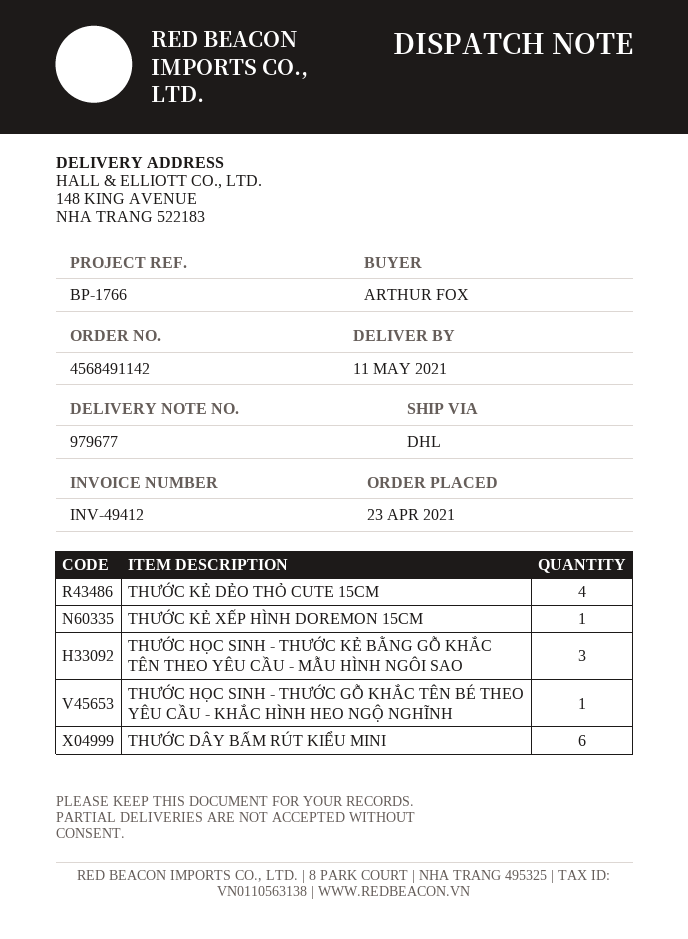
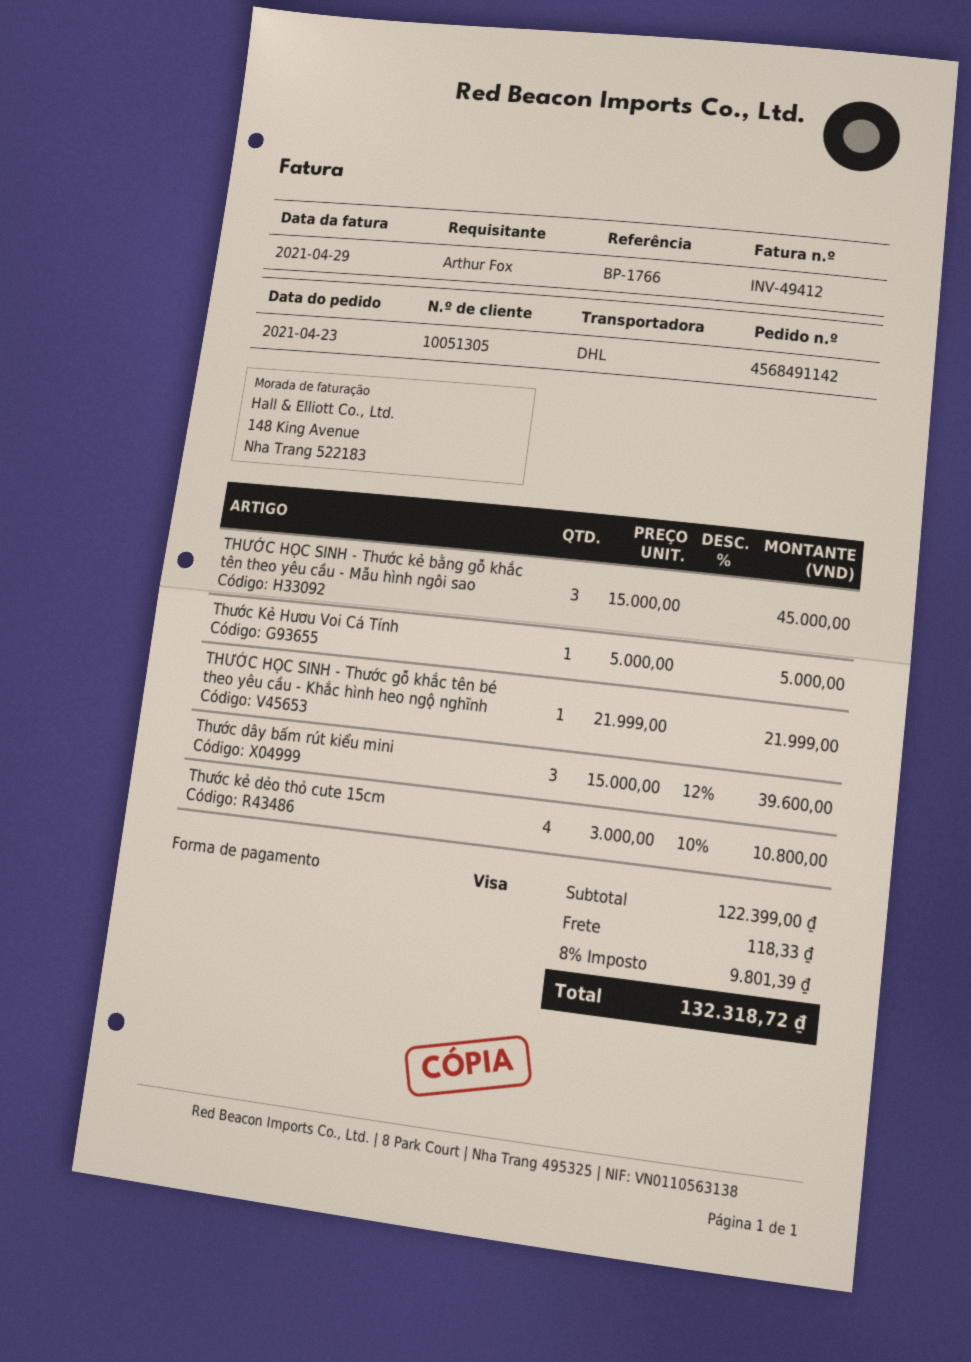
THƯỚC KẺ XẾP HÌNH DOREMON 15CM: 1 -> none
THƯỚC DÂY BẤM RÚT KIỂU MINI: 6 -> 3
Thước Kẻ Hươu Voi Cá Tính: none -> 1

